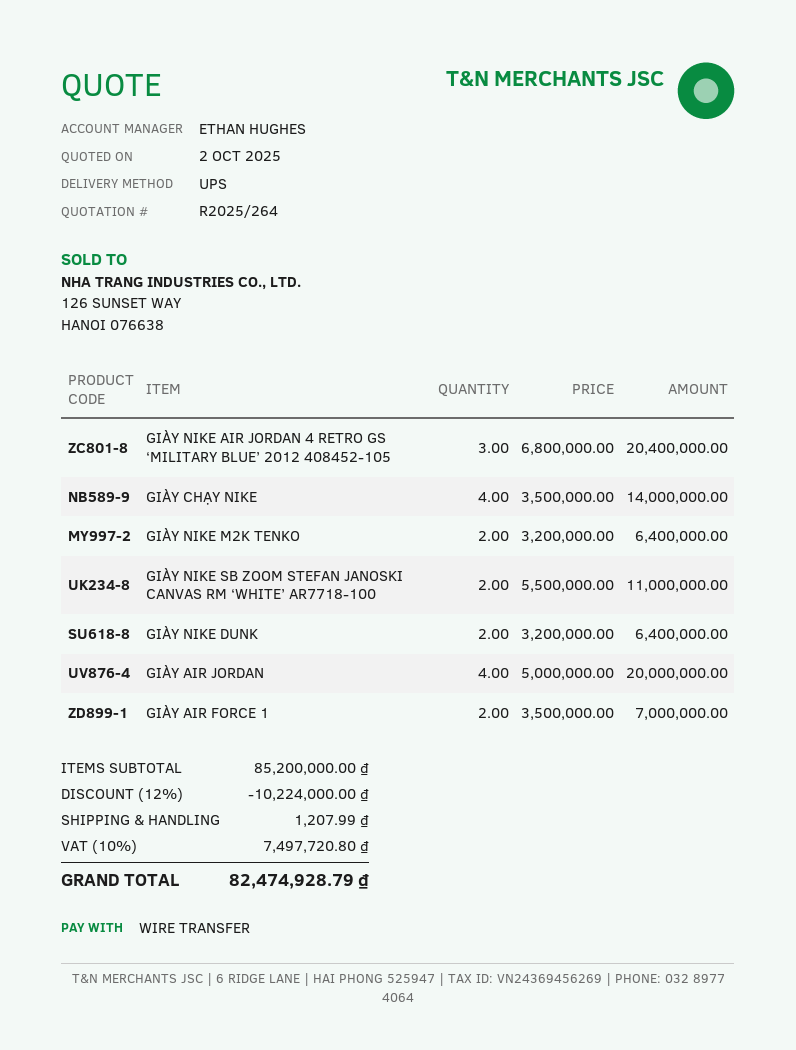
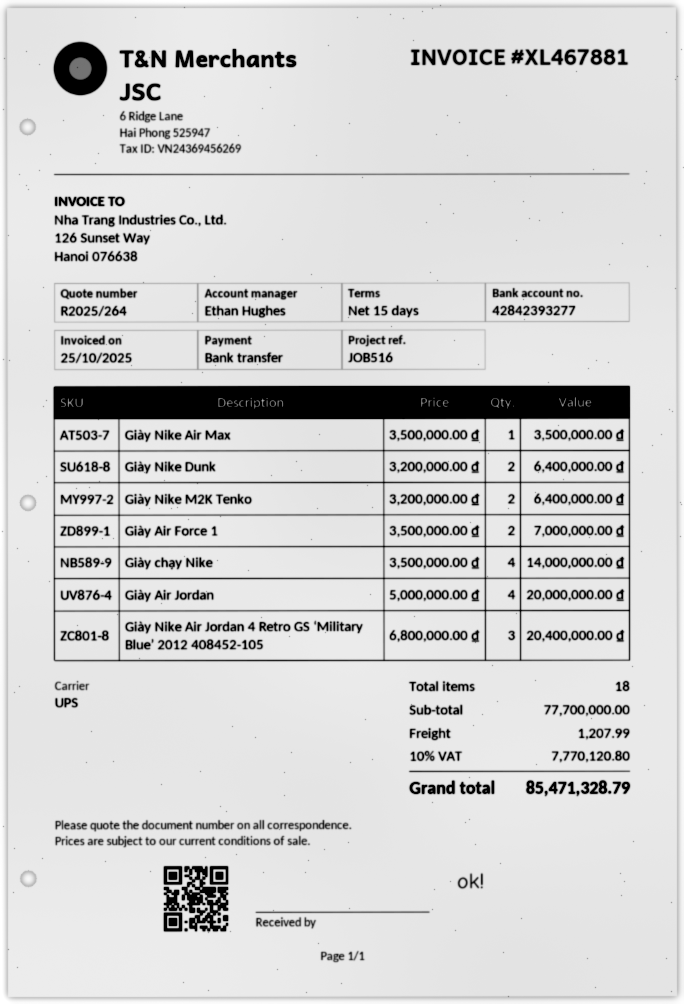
GIÀY NIKE SB ZOOM STEFAN JANOSKI CANVAS RM ‘WHITE’ AR7718-100: 2 x 5500000.00 = 11000000.00 -> none
Giày Nike Air Max: none -> 1 x 3500000.00 = 3500000.00
subtotal: 85200000.00 -> 77700000.00
discount: 12% = 10224000.00 -> none
tax: 10% = 7497720.80 -> 10% = 7770120.80
total: 82474928.79 -> 85471328.79

